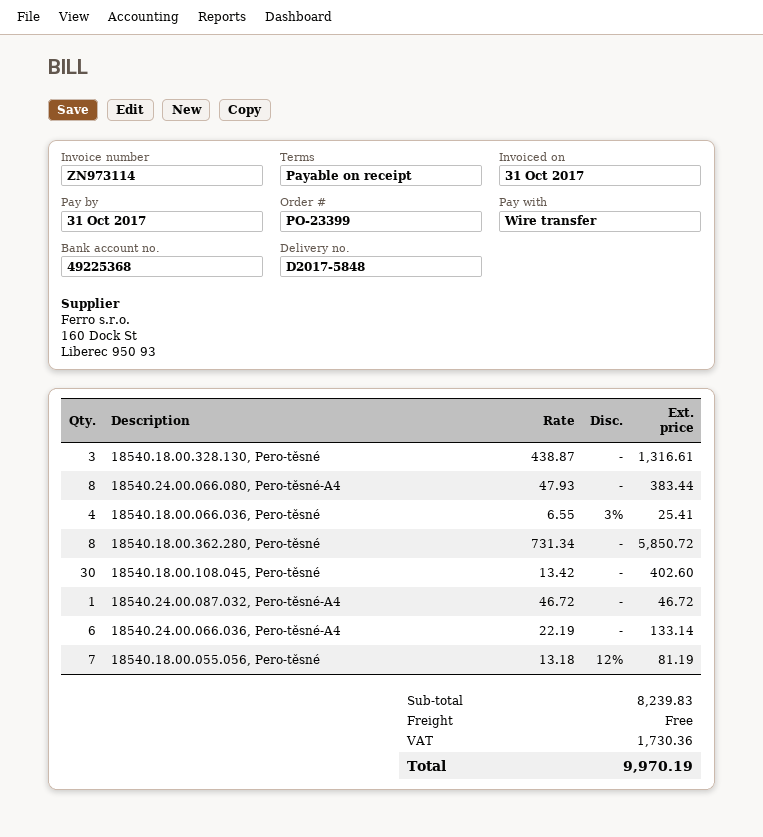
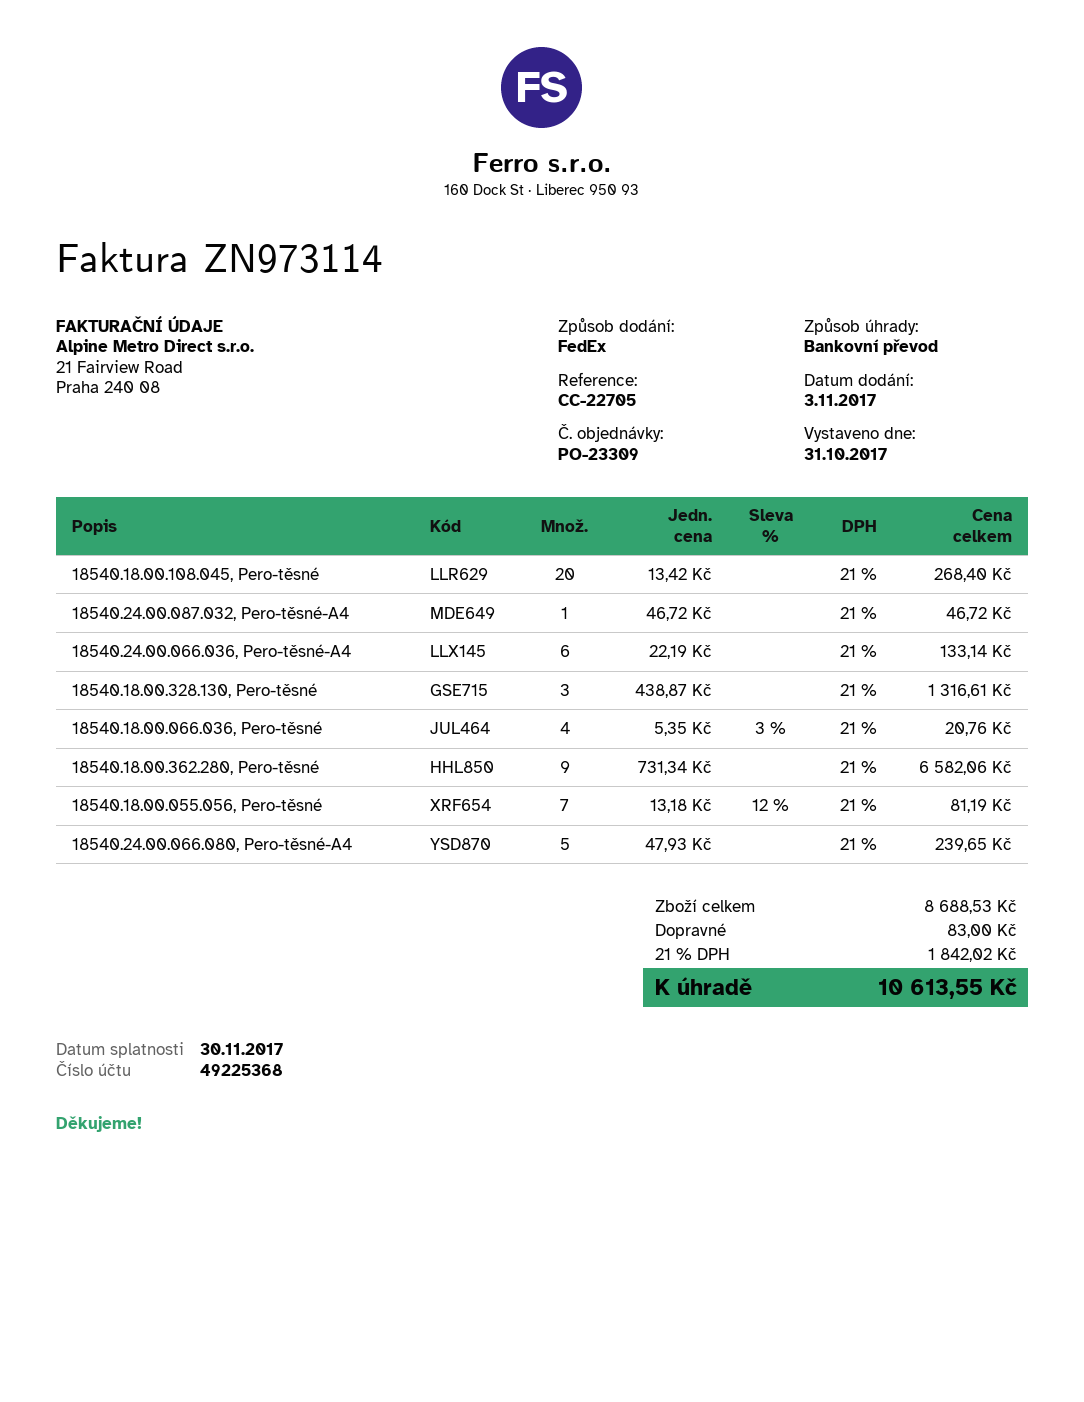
order number: PO-23399 -> PO-23309
due date: 2017-10-31 -> 2017-11-30
18540.24.00.066.080, Pero-těsné-A4: 8 x 47.93 = 383.44 -> 5 x 47.93 = 239.65
18540.18.00.066.036, Pero-těsné: 4 x 6.55 - 3% = 25.41 -> 4 x 5.35 - 3% = 20.76
18540.18.00.362.280, Pero-těsné: 8 x 731.34 = 5850.72 -> 9 x 731.34 = 6582.06
18540.18.00.108.045, Pero-těsné: 30 x 13.42 = 402.60 -> 20 x 13.42 = 268.40
subtotal: 8239.83 -> 8688.53
shipping: 0.00 -> 83.00
tax: 1730.36 -> 1842.02
total: 9970.19 -> 10613.55

